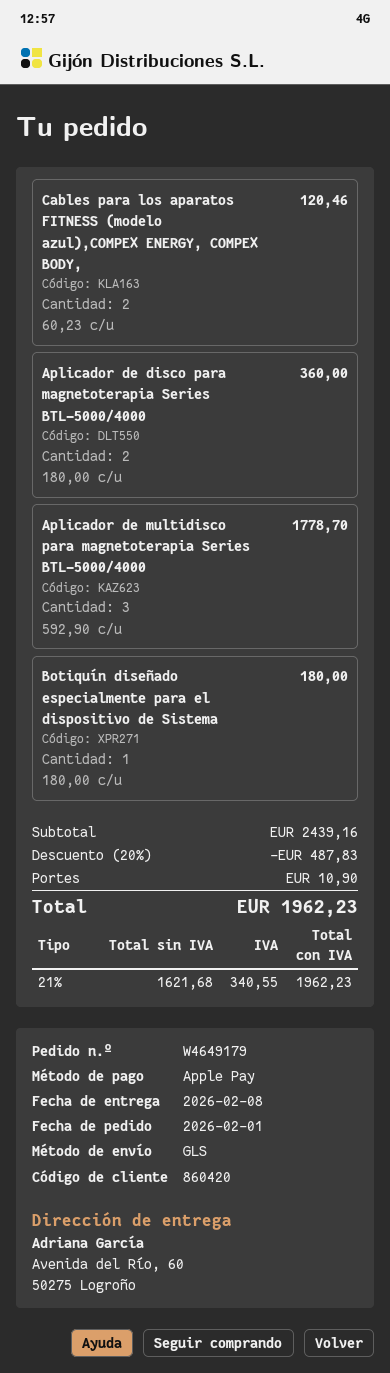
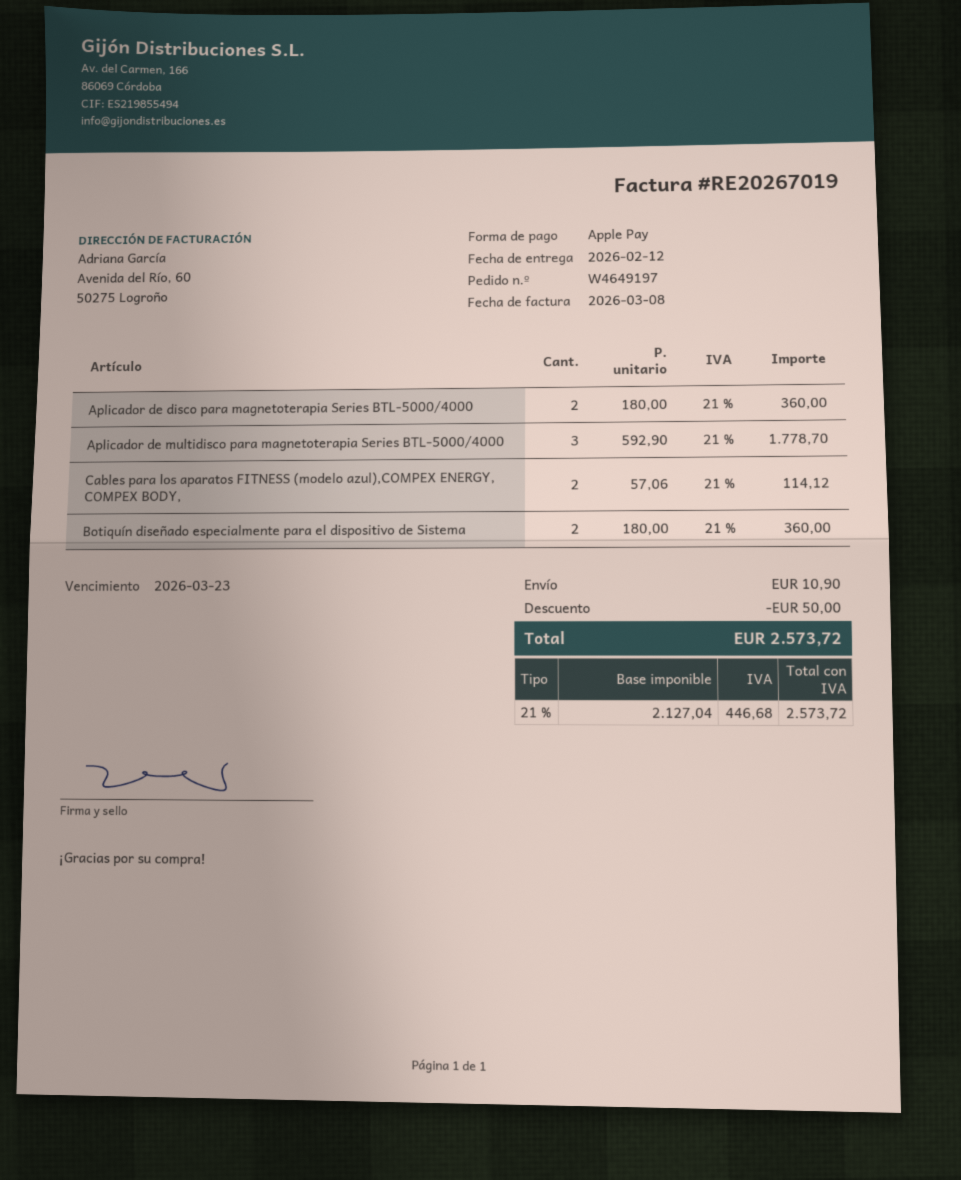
order number: W4649179 -> W4649197
delivery date: 2026-02-08 -> 2026-02-12
Cables para los aparatos FITNESS (modelo azul),COMPEX ENERGY, COMPEX BODY,: 2 x 60.23 = 120.46 -> 2 x 57.06 = 114.12
Botiquín diseñado especialmente para el dispositivo de Sistema: 1 x 180.00 = 180.00 -> 2 x 180.00 = 360.00
discount: 487.83 -> 50.00
net: 1621.68 -> 2127.04
tax: 21% = 340.55 -> 21% = 446.68
total: 1962.23 -> 2573.72

